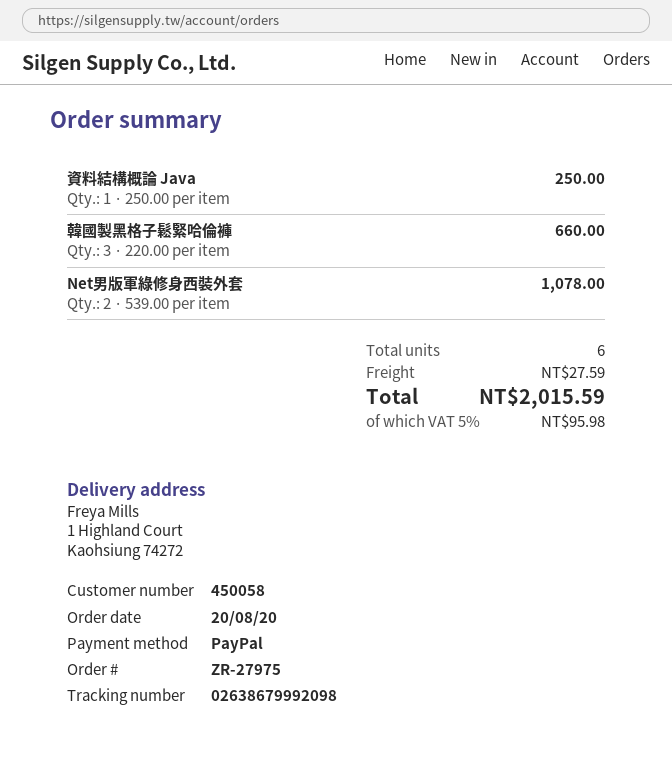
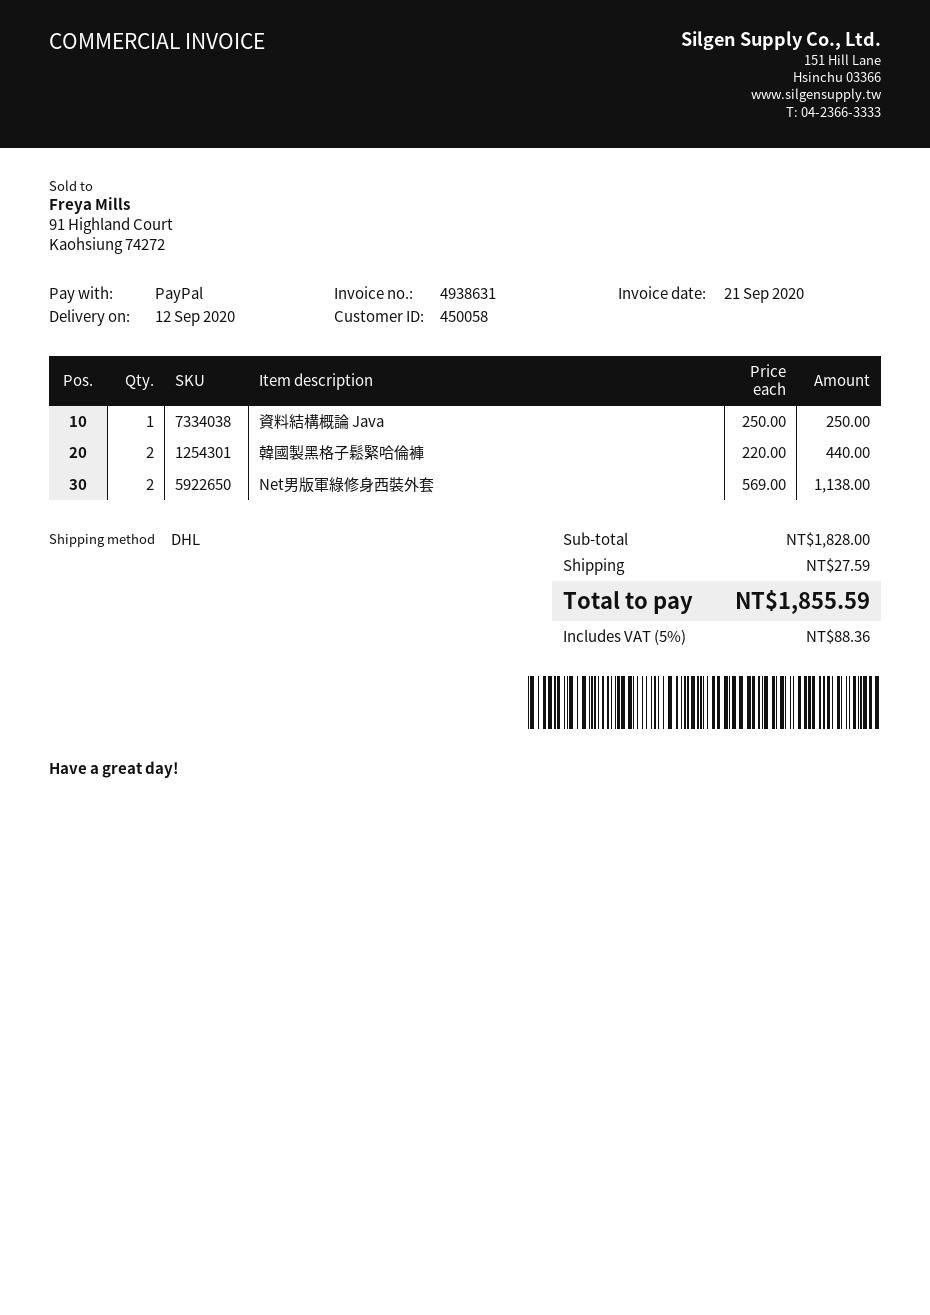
韓國製黑格子鬆緊哈倫褲: 3 x 220.00 = 660.00 -> 2 x 220.00 = 440.00
Net男版軍綠修身西裝外套: 2 x 539.00 = 1078.00 -> 2 x 569.00 = 1138.00
tax: 5% = 95.98 -> 5% = 88.36
total: 2015.59 -> 1855.59

